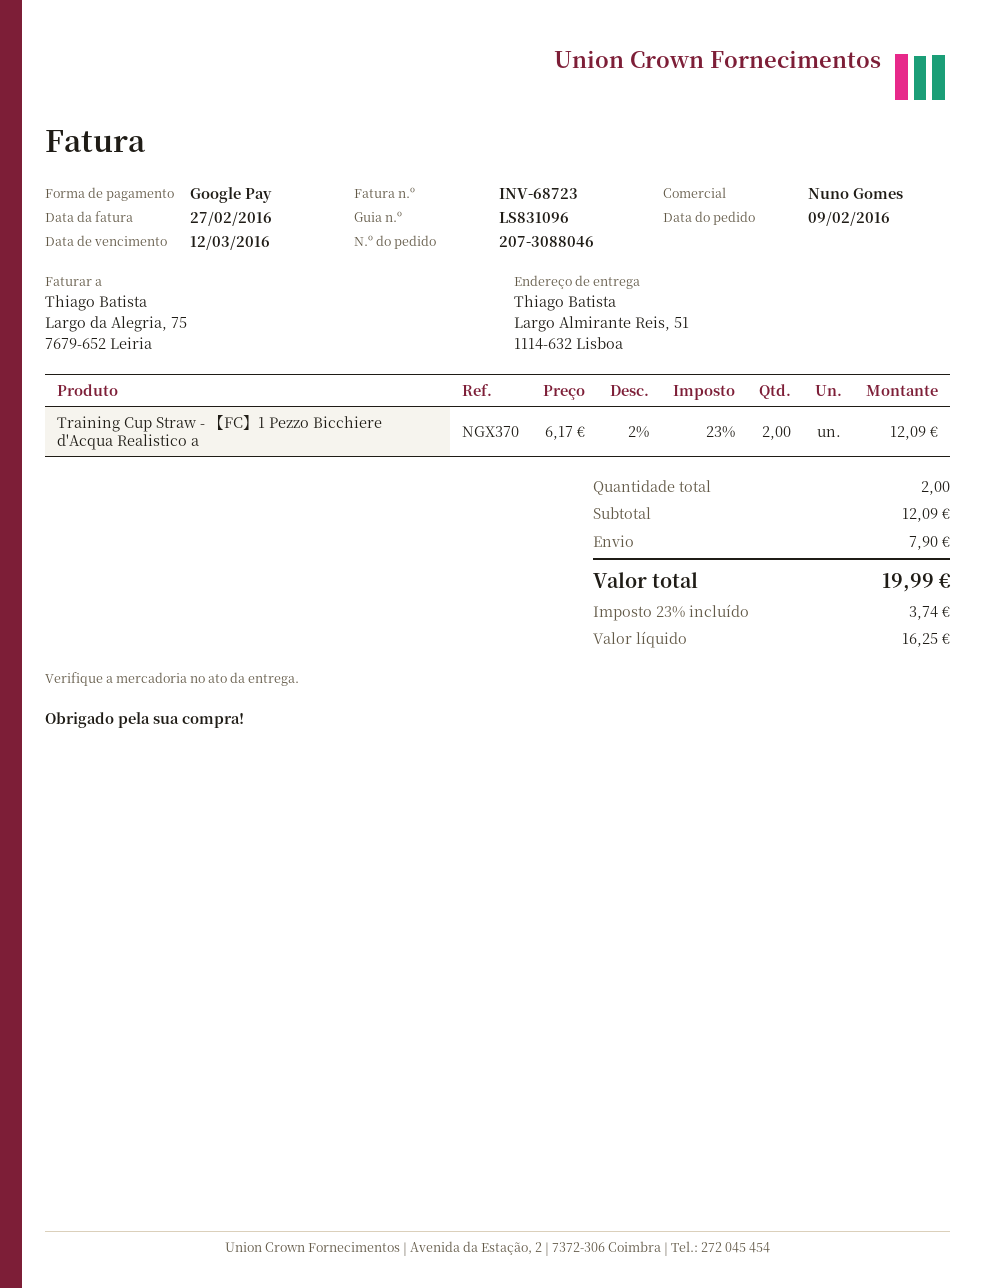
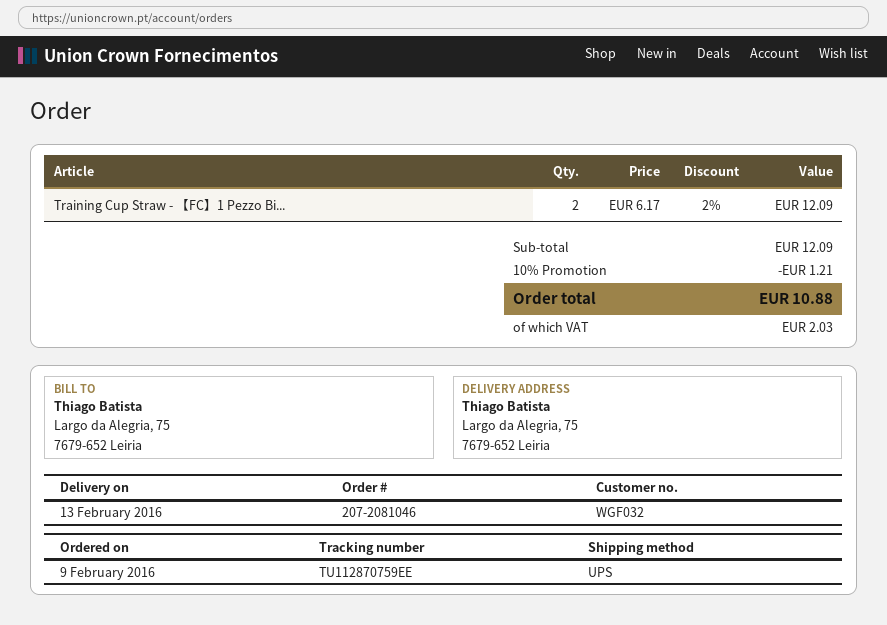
order number: 207-3088046 -> 207-2081046
ship to: Largo Almirante Reis, 51, 1114-632 Lisboa -> Largo da Alegria, 75, 7679-652 Leiria
discount: none -> 10% = 1.21
shipping: 7.90 -> none
tax: 3.74 -> 2.03
total: 19.99 -> 10.88

